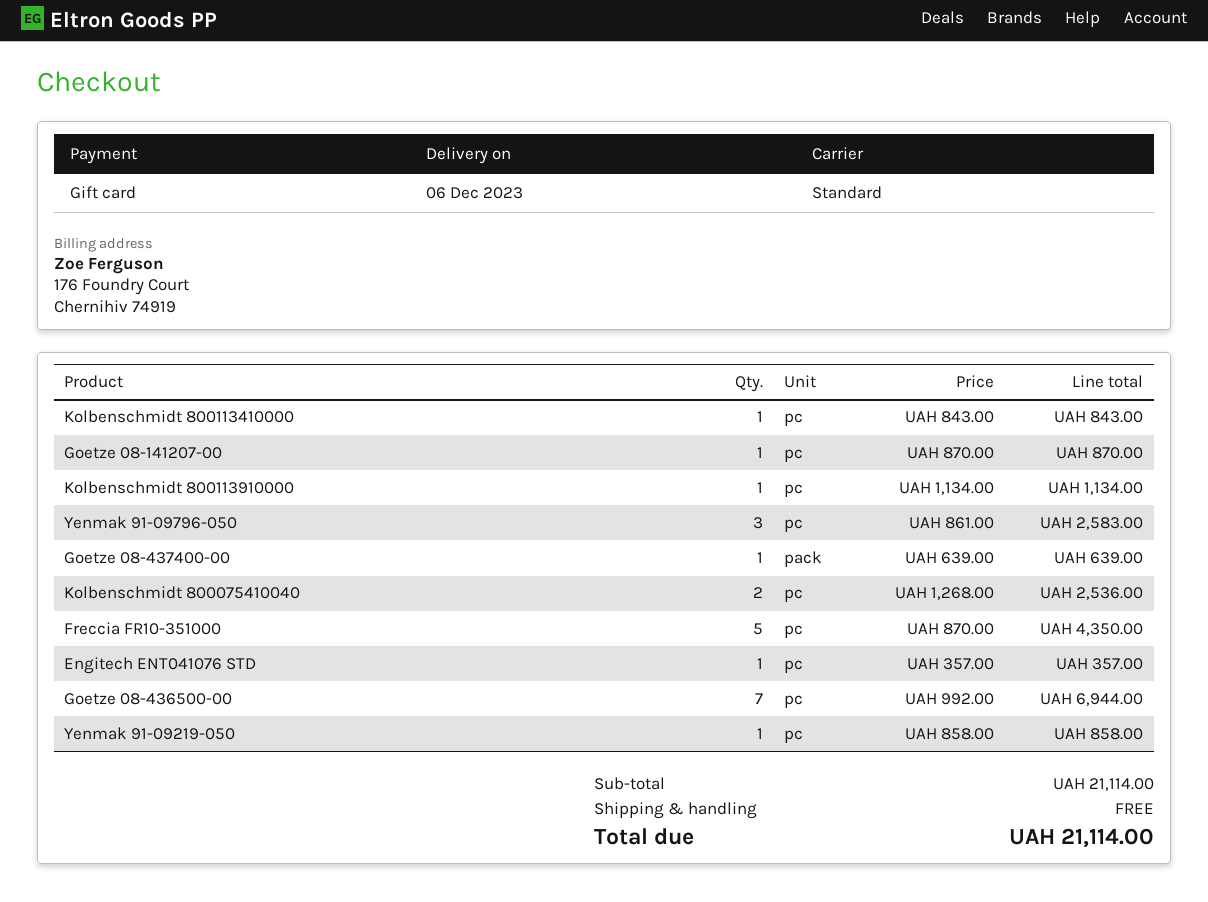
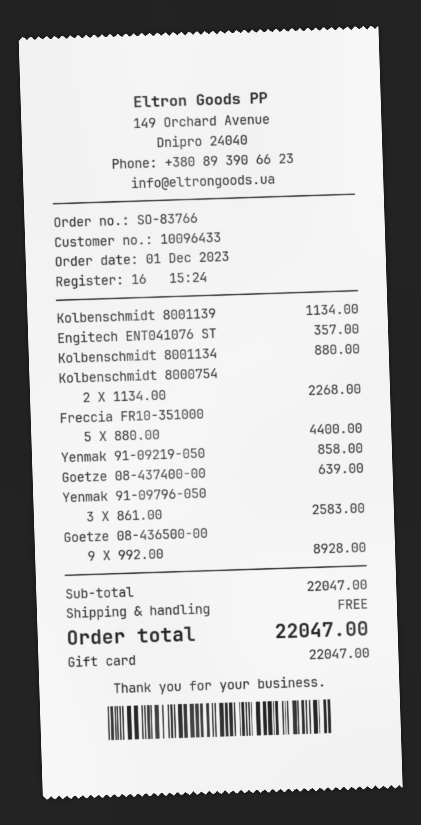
Kolbenschmidt 800113410000: 1 x 843.00 = 843.00 -> 1 x 880.00 = 880.00
Goetze 08-141207-00: 1 x 870.00 = 870.00 -> none
Kolbenschmidt 800075410040: 2 x 1268.00 = 2536.00 -> 2 x 1134.00 = 2268.00
Freccia FR10-351000: 5 x 870.00 = 4350.00 -> 5 x 880.00 = 4400.00
Goetze 08-436500-00: 7 x 992.00 = 6944.00 -> 9 x 992.00 = 8928.00
subtotal: 21114.00 -> 22047.00
total: 21114.00 -> 22047.00

